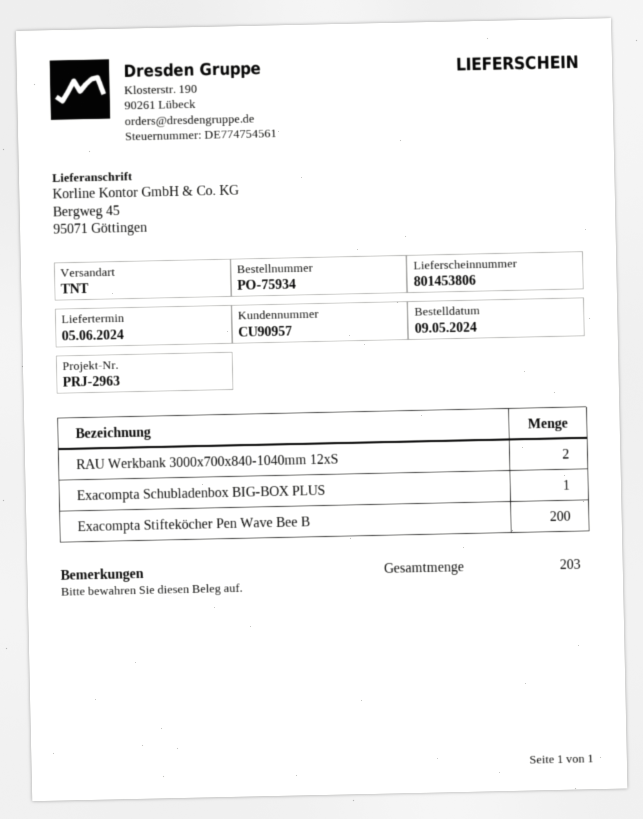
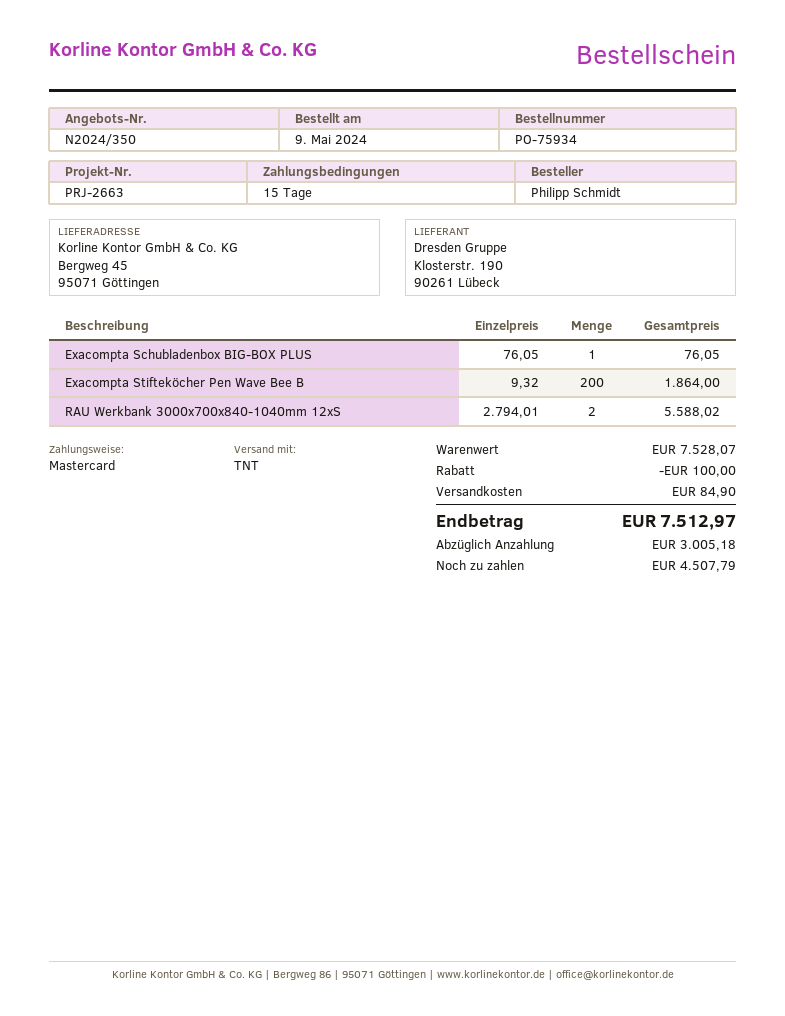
reference: PRJ-2963 -> PRJ-2663

